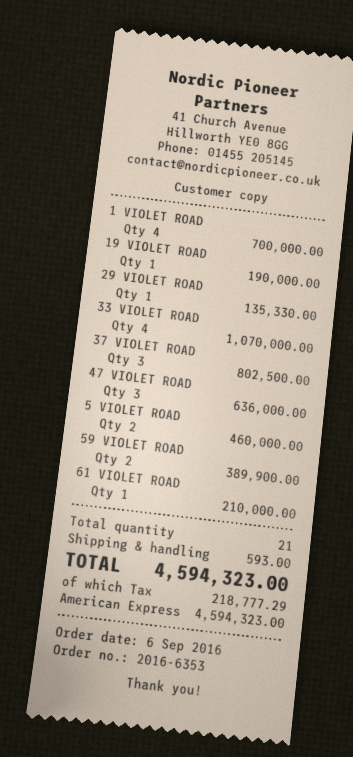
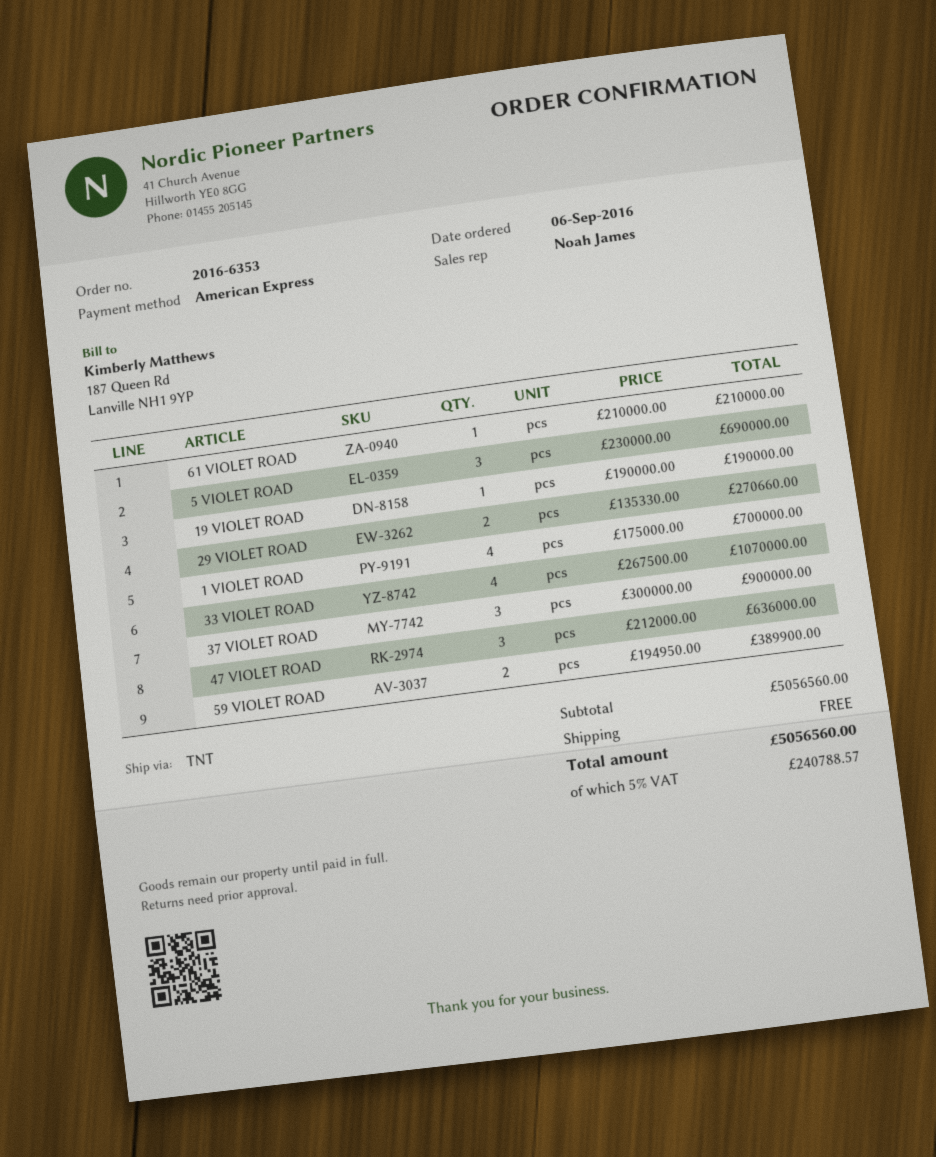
29 VIOLET ROAD: 1 for 135330.00 -> 2 for 270660.00
37 VIOLET ROAD: 3 for 802500.00 -> 3 for 900000.00
5 VIOLET ROAD: 2 for 460000.00 -> 3 for 690000.00
shipping: 593.00 -> 0.00
tax: 218777.29 -> 240788.57
total: 4594323.00 -> 5056560.00

